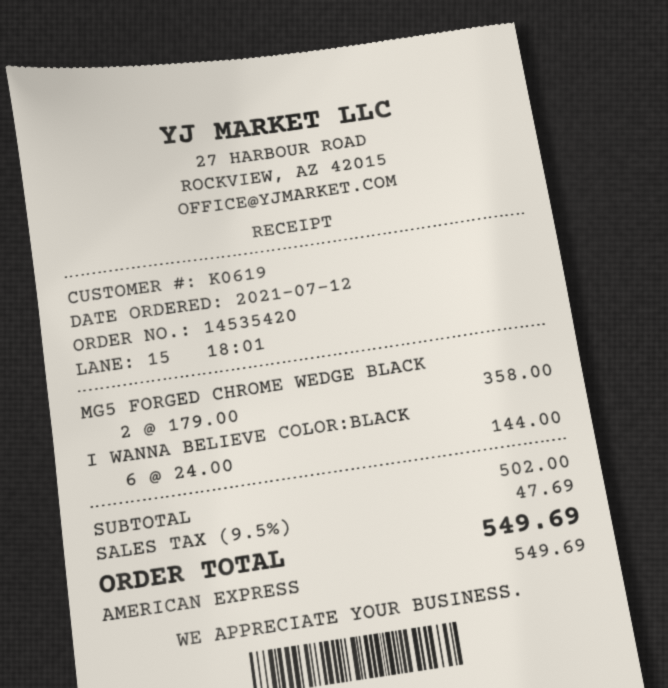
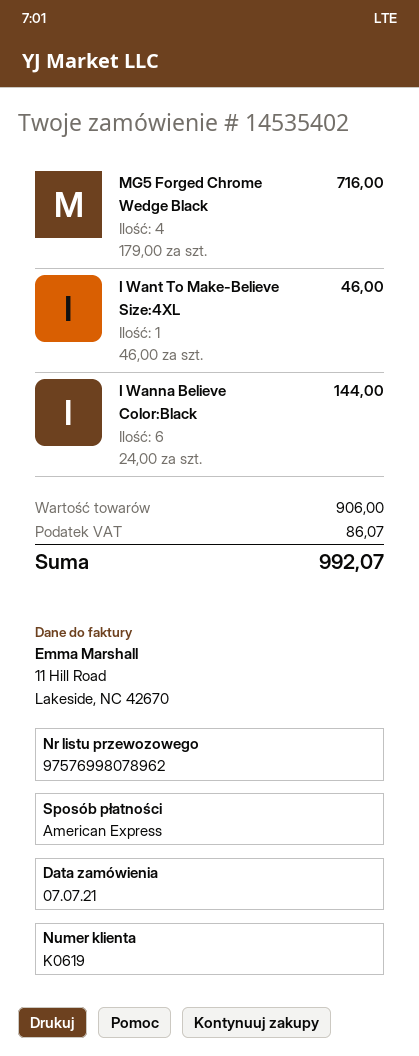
order number: 14535420 -> 14535402
order date: 2021-07-12 -> 2021-07-07
MG5 FORGED CHROME WEDGE BLACK: 2 x 179.00 = 358.00 -> 4 x 179.00 = 716.00
I Want To Make-Believe Size:4XL: none -> 1 x 46.00 = 46.00
subtotal: 502.00 -> 906.00
tax: 47.69 -> 86.07
total: 549.69 -> 992.07

